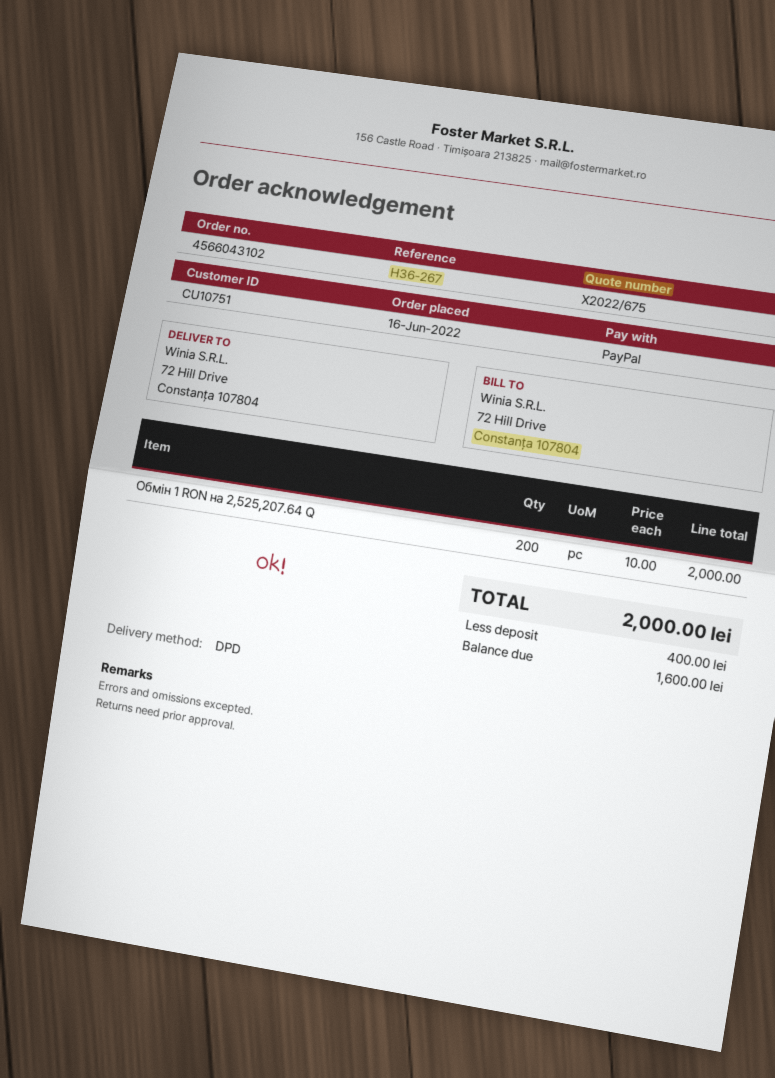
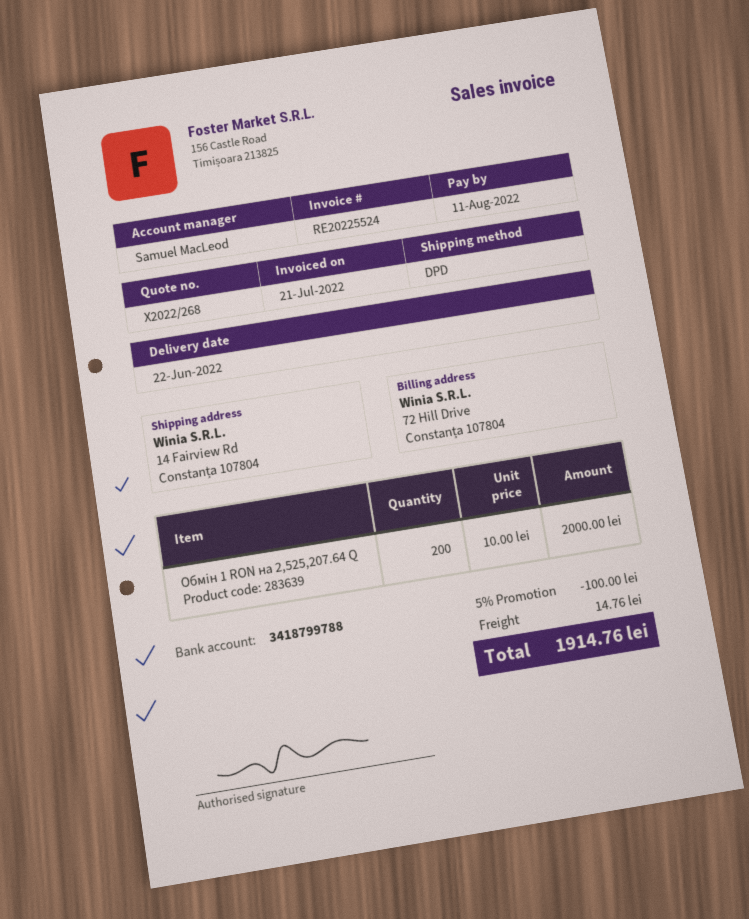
quote number: X2022/675 -> X2022/268
ship to: 72 Hill Drive, Constanța 107804 -> 14 Fairview Rd, Constanța 107804
discount: none -> 5% = 100.00
shipping: none -> 14.76
total: 2000.00 -> 1914.76

